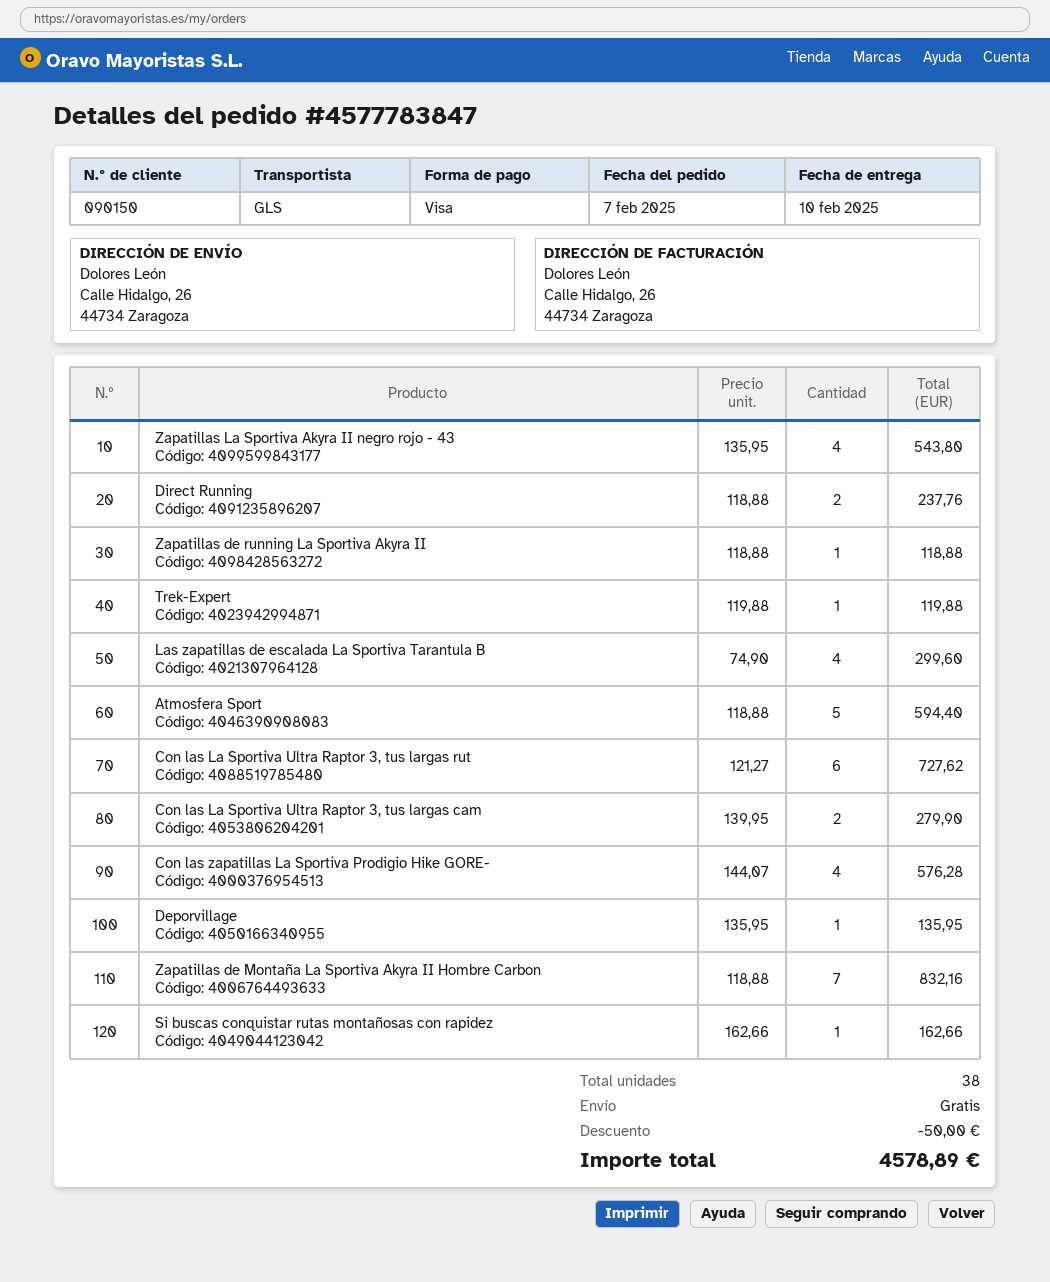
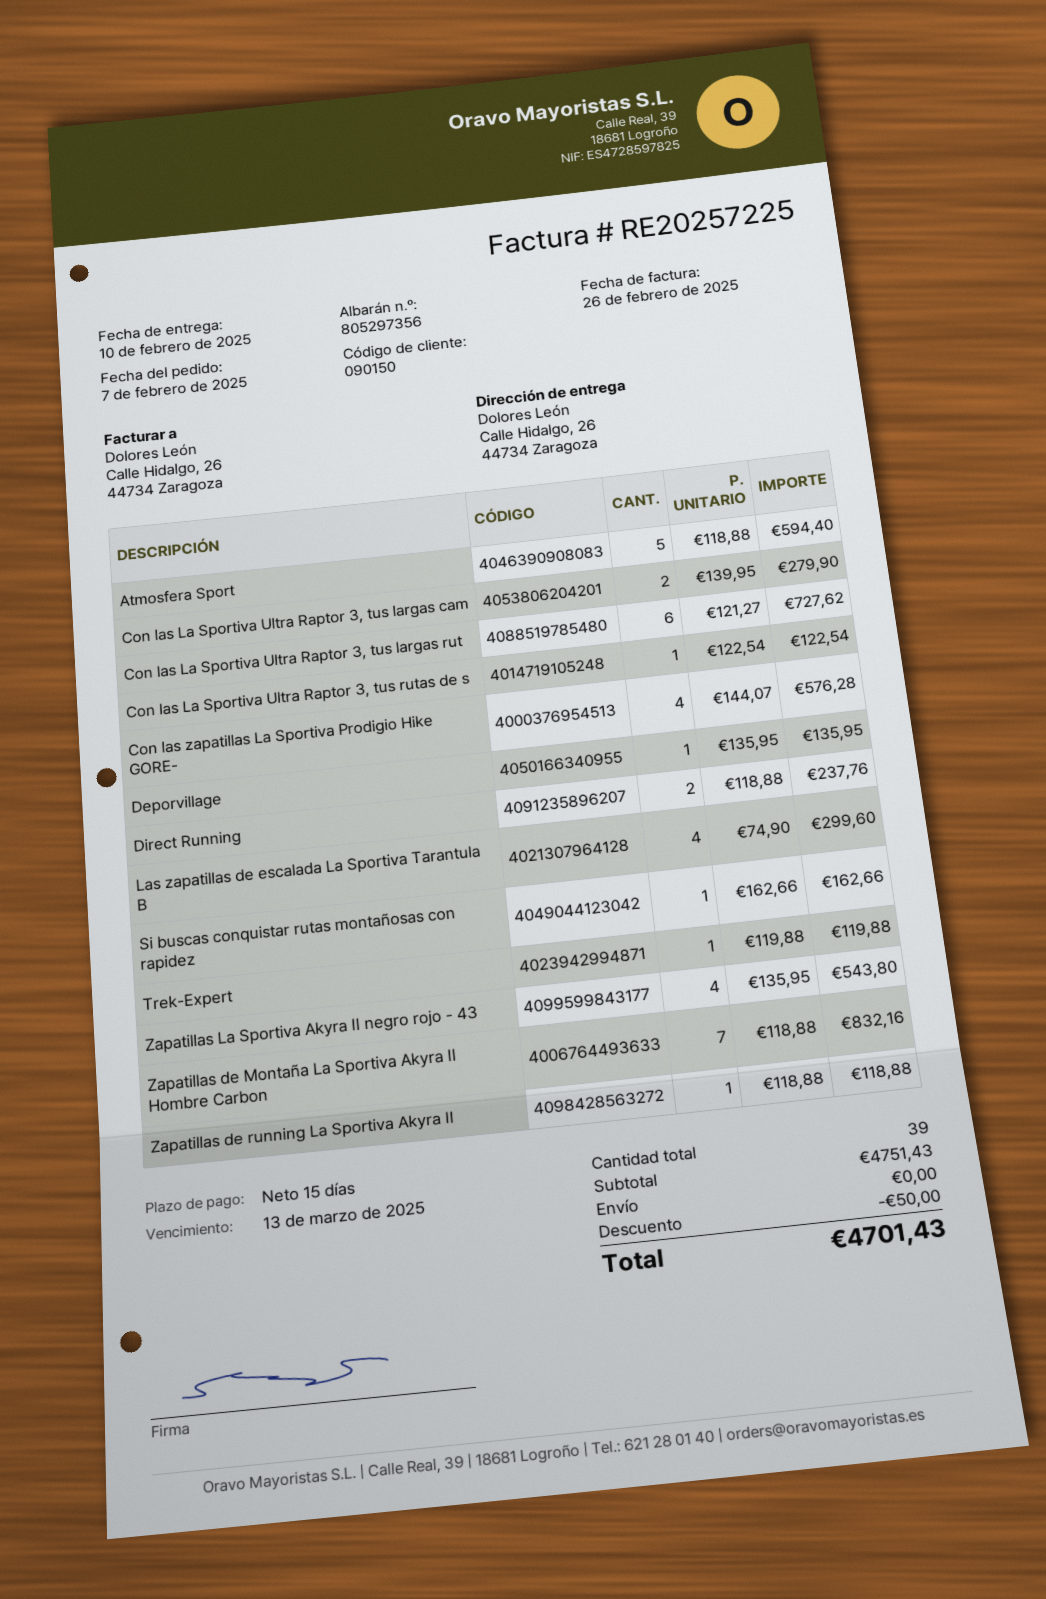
Con las La Sportiva Ultra Raptor 3, tus rutas de s: none -> 1 x 122.54 = 122.54
total quantity: 38 -> 39
total: 4578.89 -> 4701.43

